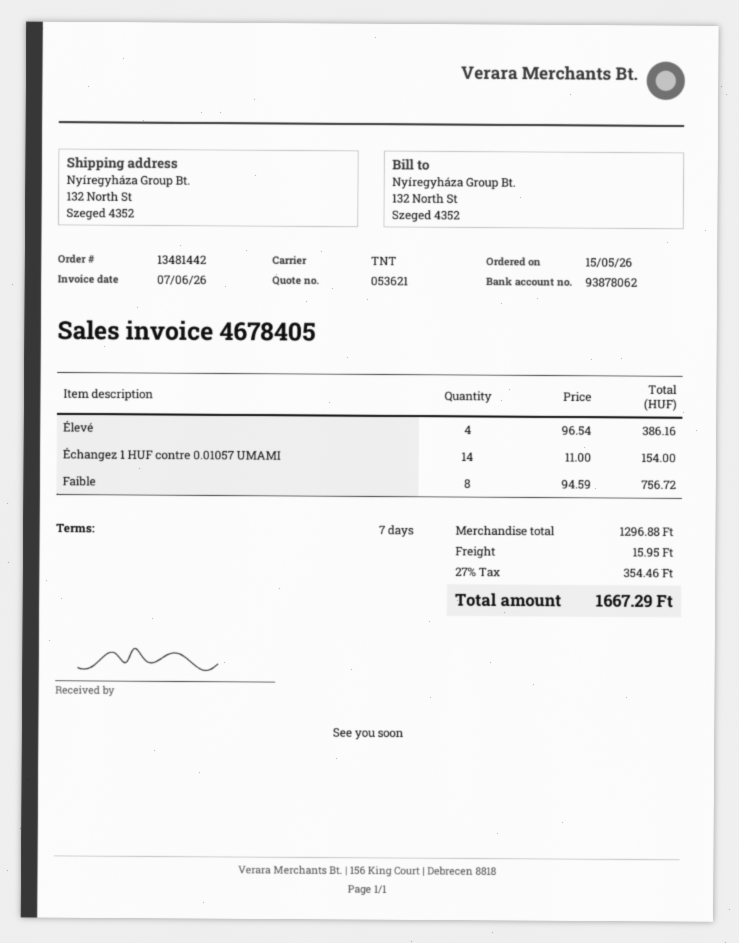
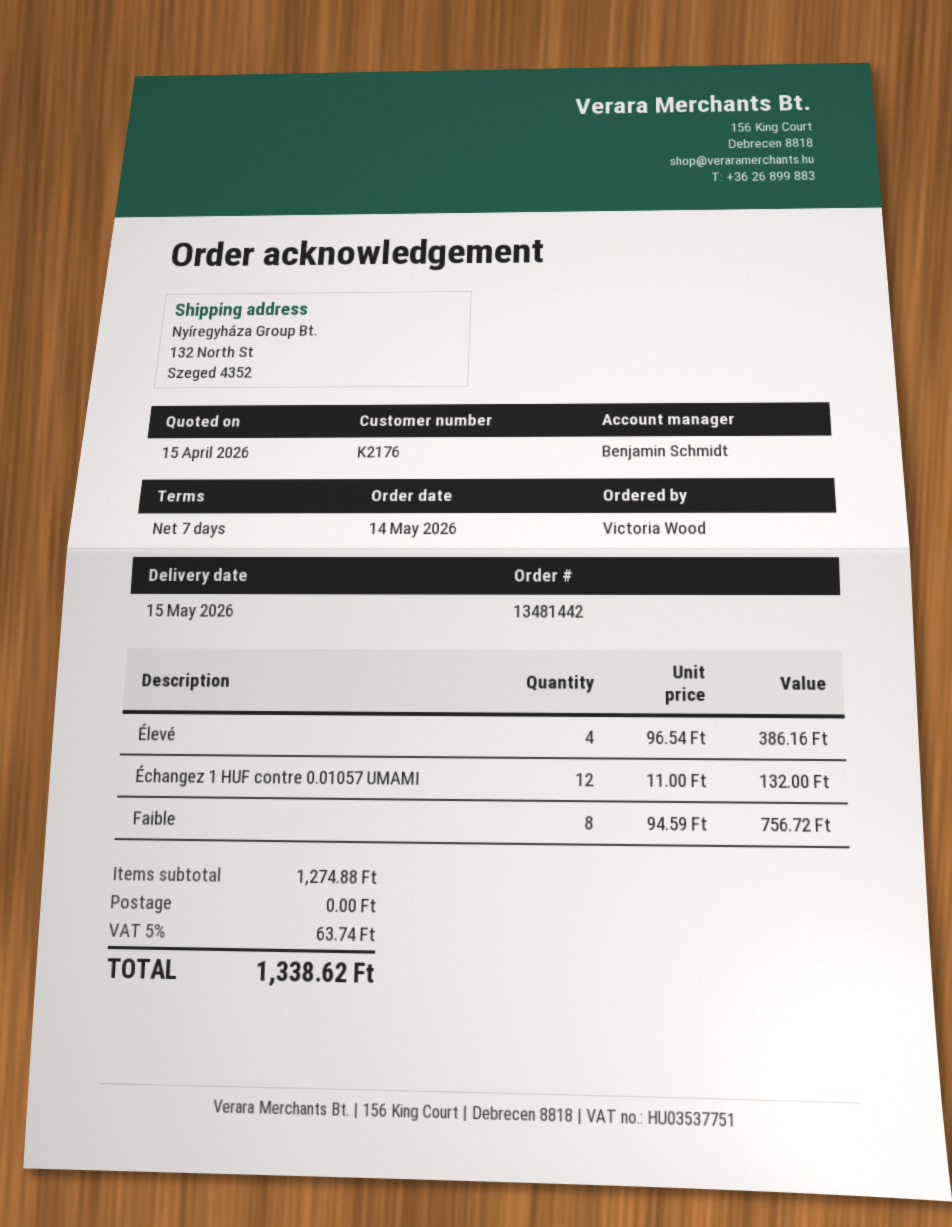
order date: 2026-05-15 -> 2026-05-14
Échangez 1 HUF contre 0.01057 UMAMI: 14 x 11.00 = 154.00 -> 12 x 11.00 = 132.00
subtotal: 1296.88 -> 1274.88
shipping: 15.95 -> 0.00
tax: 27% = 354.46 -> 5% = 63.74
total: 1667.29 -> 1338.62

